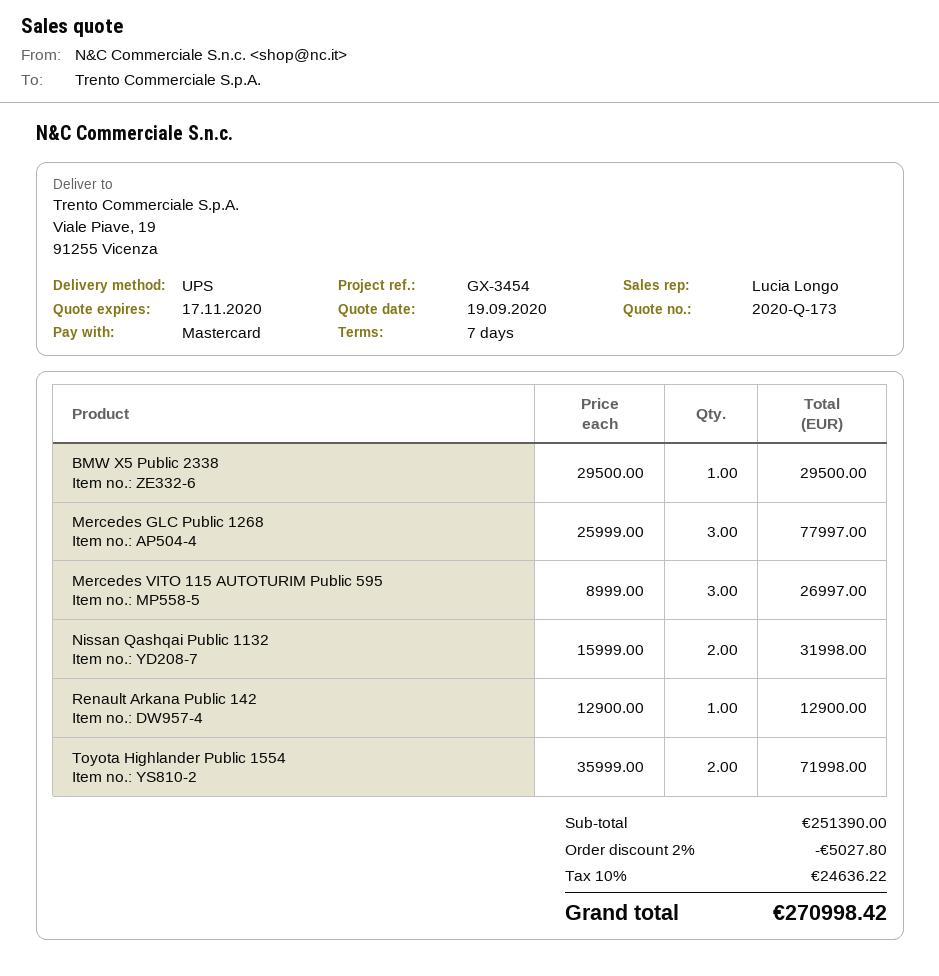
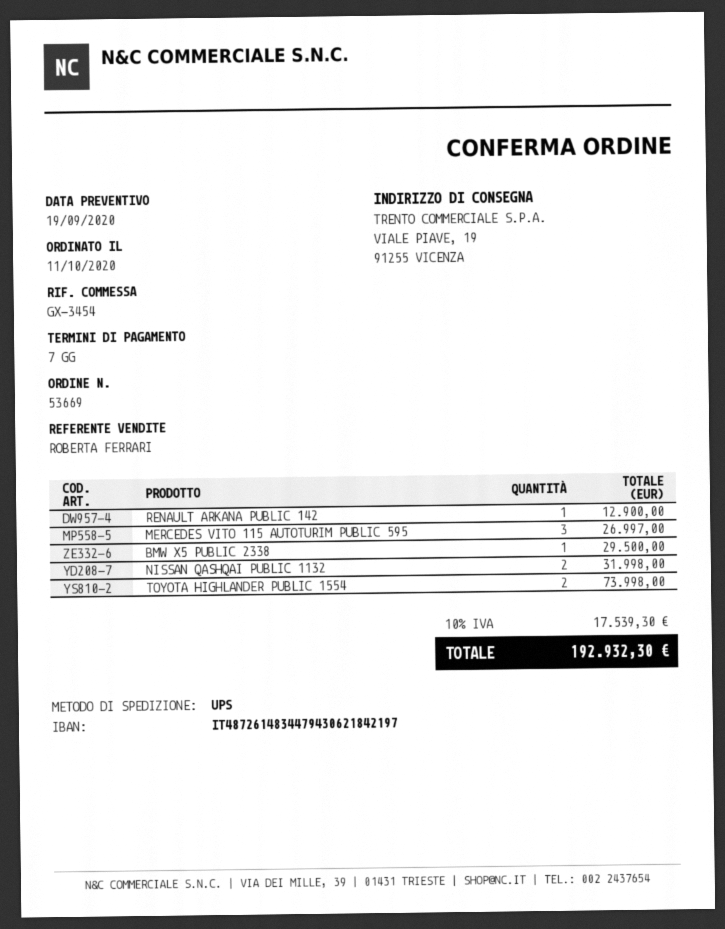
sales rep: Lucia Longo -> ROBERTA FERRARI
Mercedes GLC Public 1268: 3 for 77997.00 -> none
Toyota Highlander Public 1554: 2 for 71998.00 -> 2 for 73998.00
discount: 2% = 5027.80 -> none
tax: 10% = 24636.22 -> 10% = 17539.30
total: 270998.42 -> 192932.30

